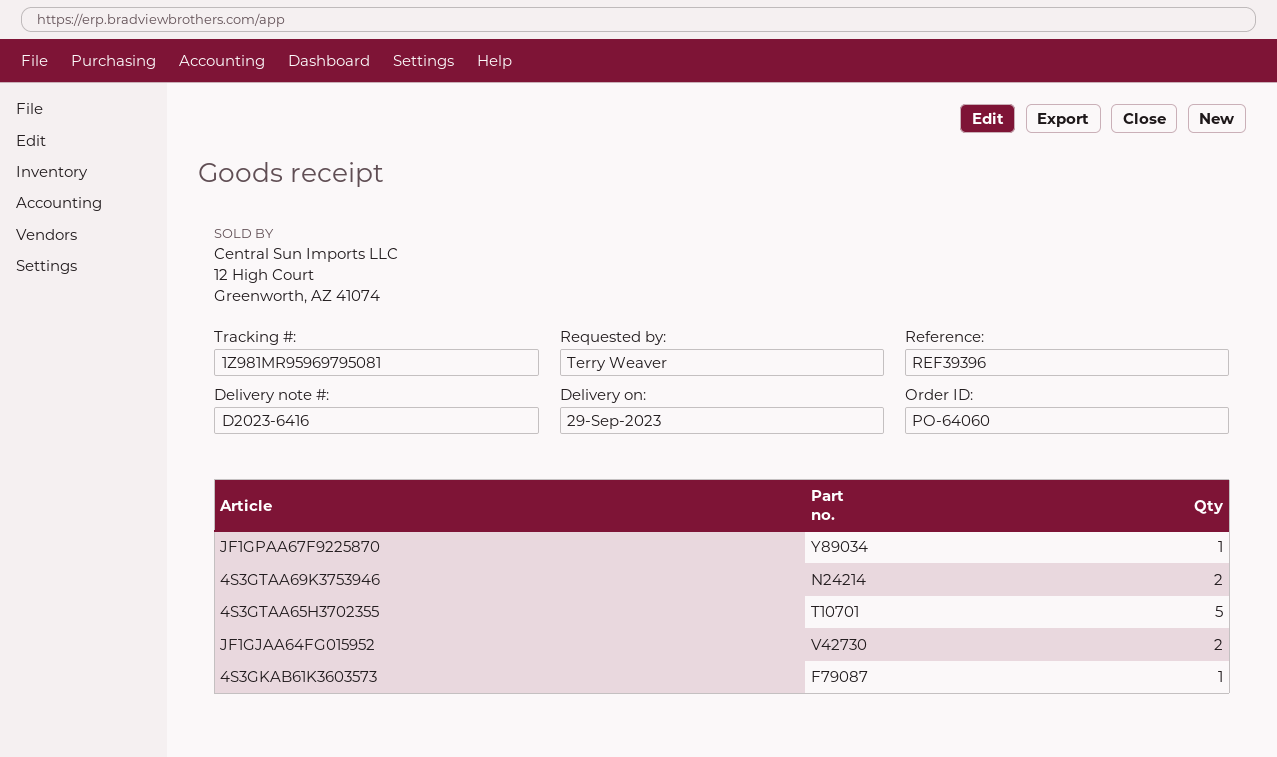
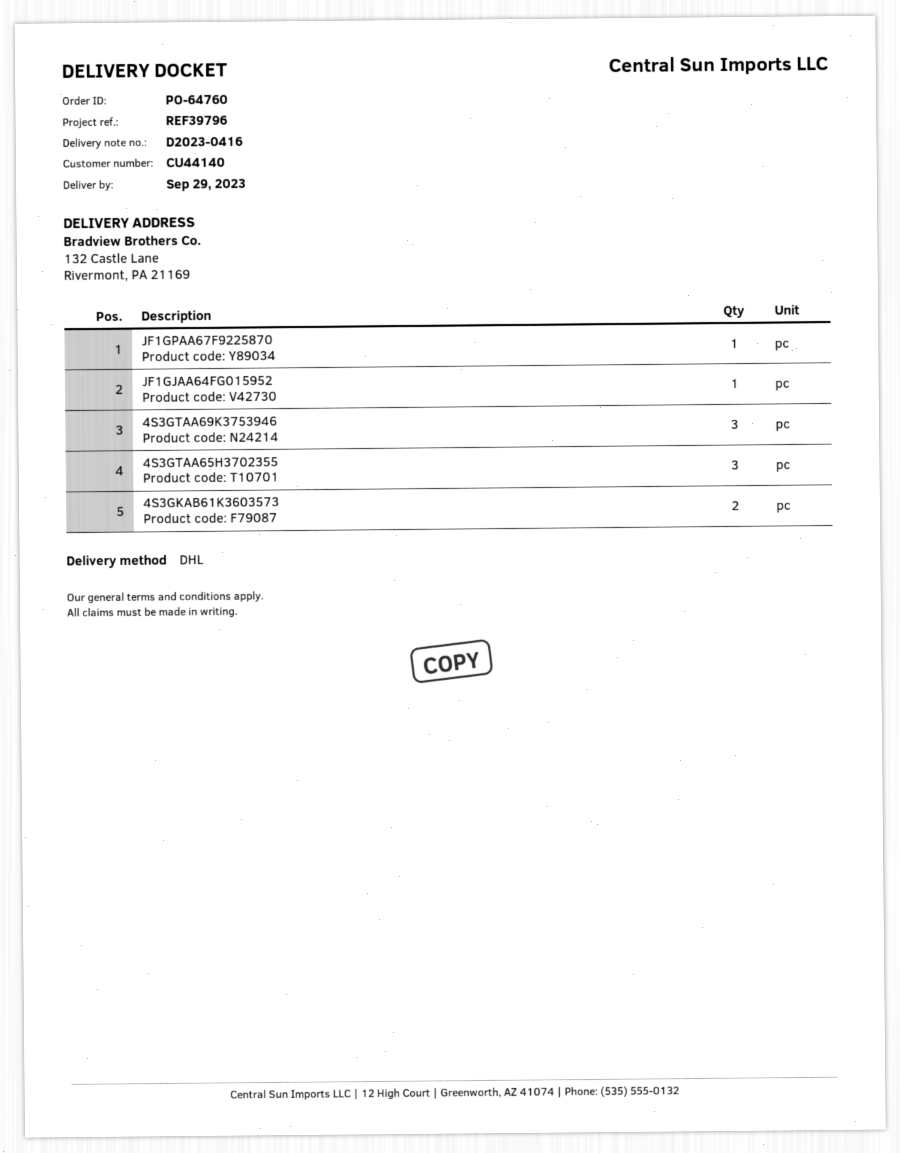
order number: PO-64060 -> PO-64760
delivery note number: D2023-6416 -> D2023-0416
reference: REF39396 -> REF39796
4S3GTAA69K3753946: 2 -> 3
4S3GTAA65H3702355: 5 -> 3
JF1GJAA64FG015952: 2 -> 1
4S3GKAB61K3603573: 1 -> 2

